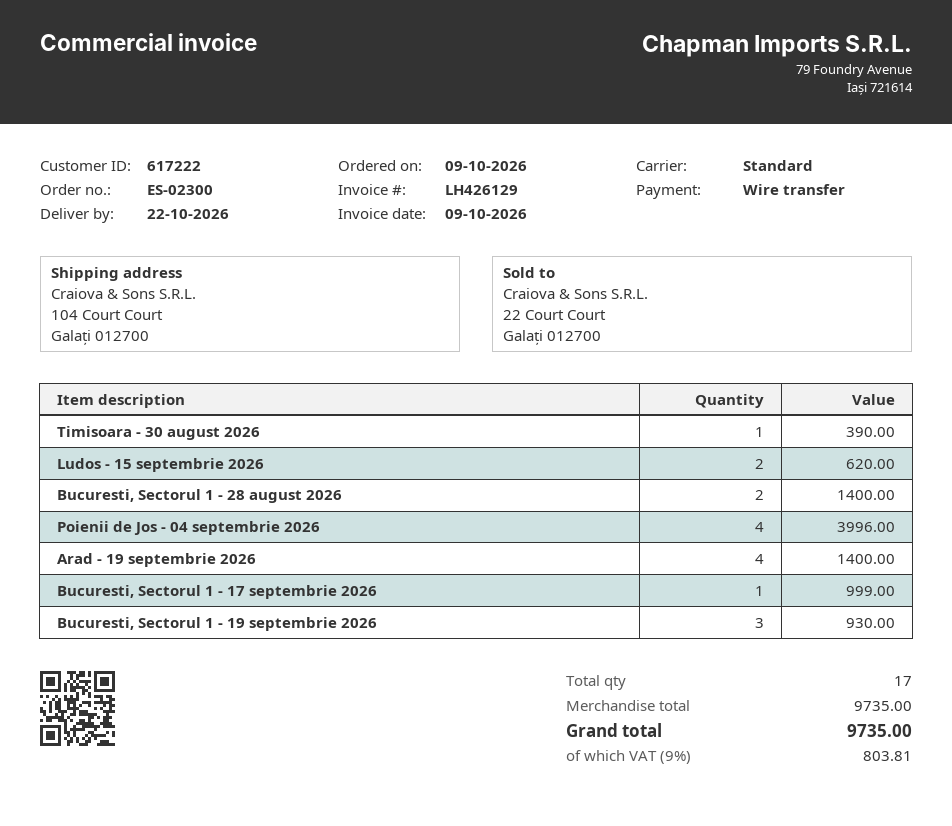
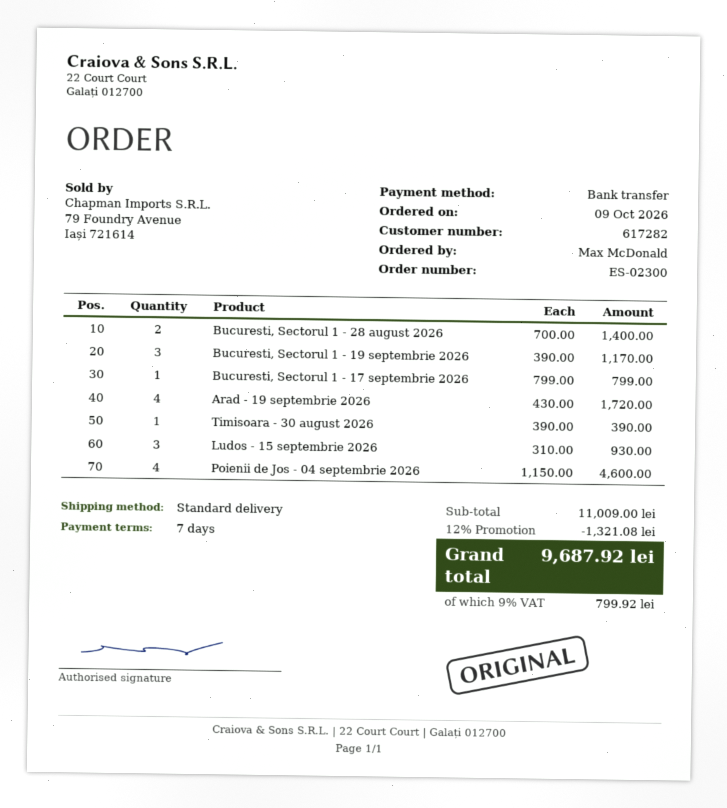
customer number: 617222 -> 617282
Ludos - 15 septembrie 2026: 2 for 620.00 -> 3 for 930.00
Poienii de Jos - 04 septembrie 2026: 4 for 3996.00 -> 4 for 4600.00
Arad - 19 septembrie 2026: 4 for 1400.00 -> 4 for 1720.00
Bucuresti, Sectorul 1 - 17 septembrie 2026: 1 for 999.00 -> 1 for 799.00
Bucuresti, Sectorul 1 - 19 septembrie 2026: 3 for 930.00 -> 3 for 1170.00
subtotal: 9735.00 -> 11009.00
discount: none -> 12% = 1321.08
tax: 9% = 803.81 -> 9% = 799.92
total: 9735.00 -> 9687.92

